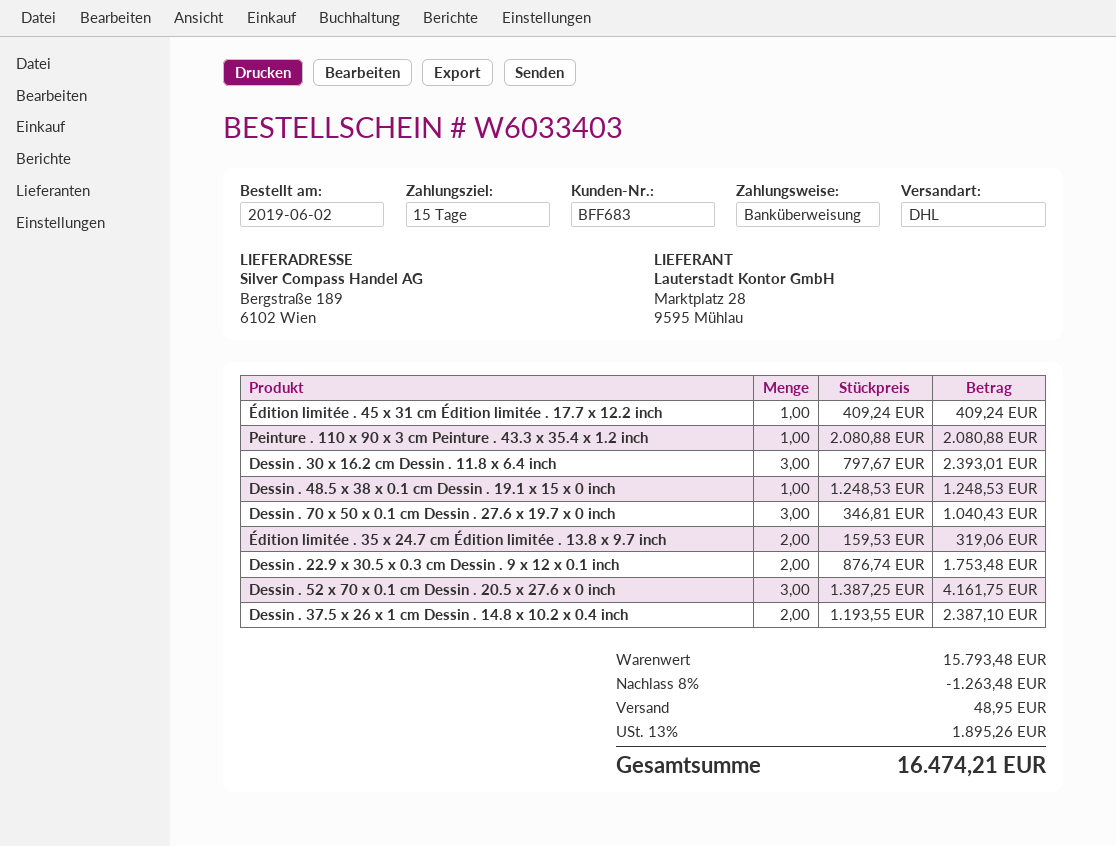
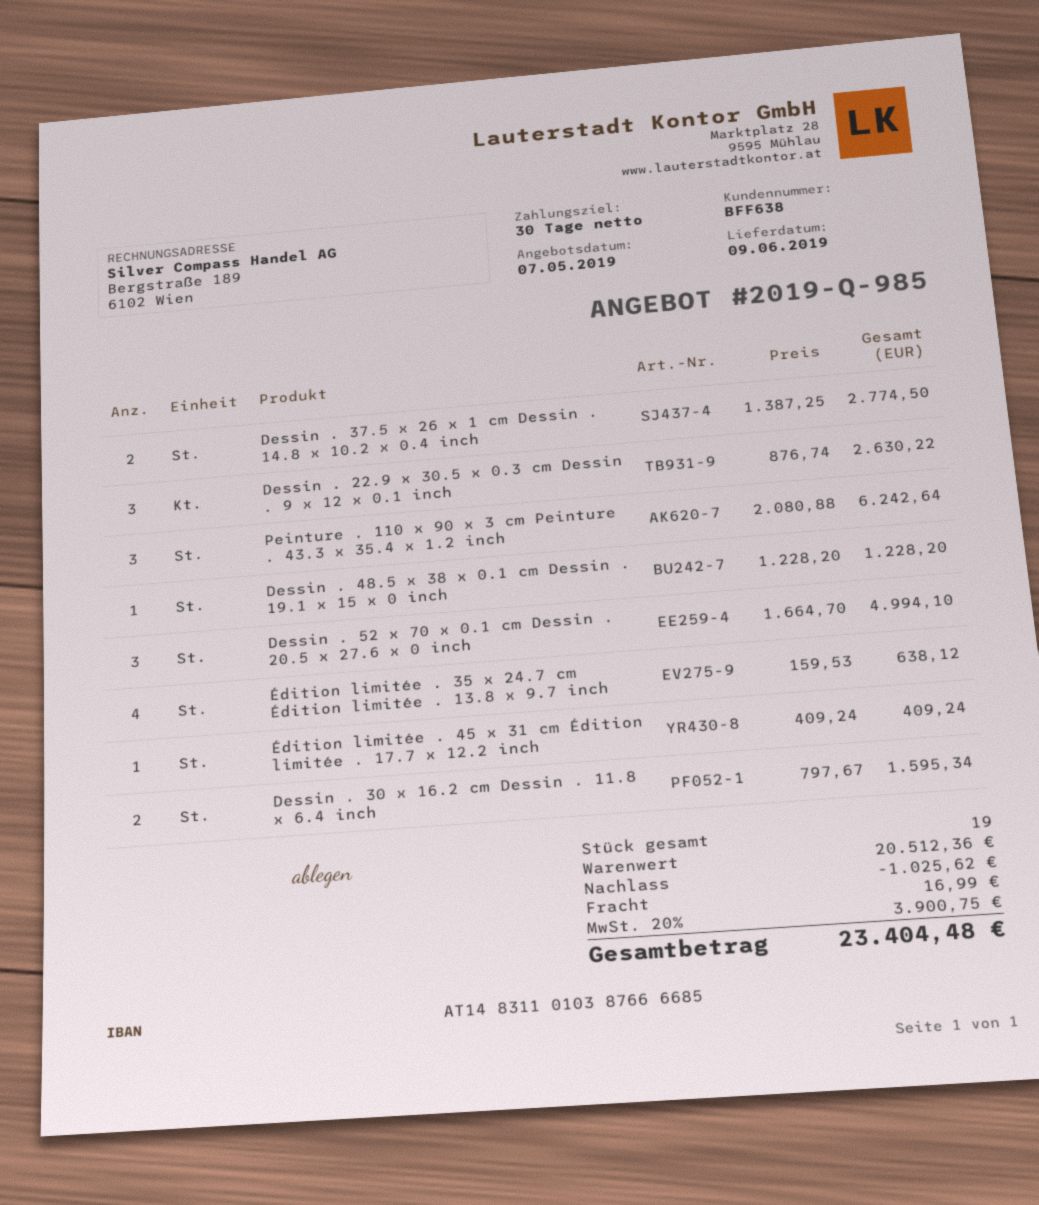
payment terms: 15 days -> 30 days
customer number: BFF683 -> BFF638
Peinture . 110 x 90 x 3 cm Peinture . 43.3 x 35.4 x 1.2 inch: 1 x 2080.88 = 2080.88 -> 3 x 2080.88 = 6242.64
Dessin . 30 x 16.2 cm Dessin . 11.8 x 6.4 inch: 3 x 797.67 = 2393.01 -> 2 x 797.67 = 1595.34
Dessin . 48.5 x 38 x 0.1 cm Dessin . 19.1 x 15 x 0 inch: 1 x 1248.53 = 1248.53 -> 1 x 1228.20 = 1228.20
Dessin . 70 x 50 x 0.1 cm Dessin . 27.6 x 19.7 x 0 inch: 3 x 346.81 = 1040.43 -> none
Édition limitée . 35 x 24.7 cm Édition limitée . 13.8 x 9.7 inch: 2 x 159.53 = 319.06 -> 4 x 159.53 = 638.12
Dessin . 22.9 x 30.5 x 0.3 cm Dessin . 9 x 12 x 0.1 inch: 2 x 876.74 = 1753.48 -> 3 x 876.74 = 2630.22
Dessin . 52 x 70 x 0.1 cm Dessin . 20.5 x 27.6 x 0 inch: 3 x 1387.25 = 4161.75 -> 3 x 1664.70 = 4994.10
Dessin . 37.5 x 26 x 1 cm Dessin . 14.8 x 10.2 x 0.4 inch: 2 x 1193.55 = 2387.10 -> 2 x 1387.25 = 2774.50
subtotal: 15793.48 -> 20512.36
discount: 1263.48 -> 1025.62
shipping: 48.95 -> 16.99
tax: 13% = 1895.26 -> 20% = 3900.75
total: 16474.21 -> 23404.48

